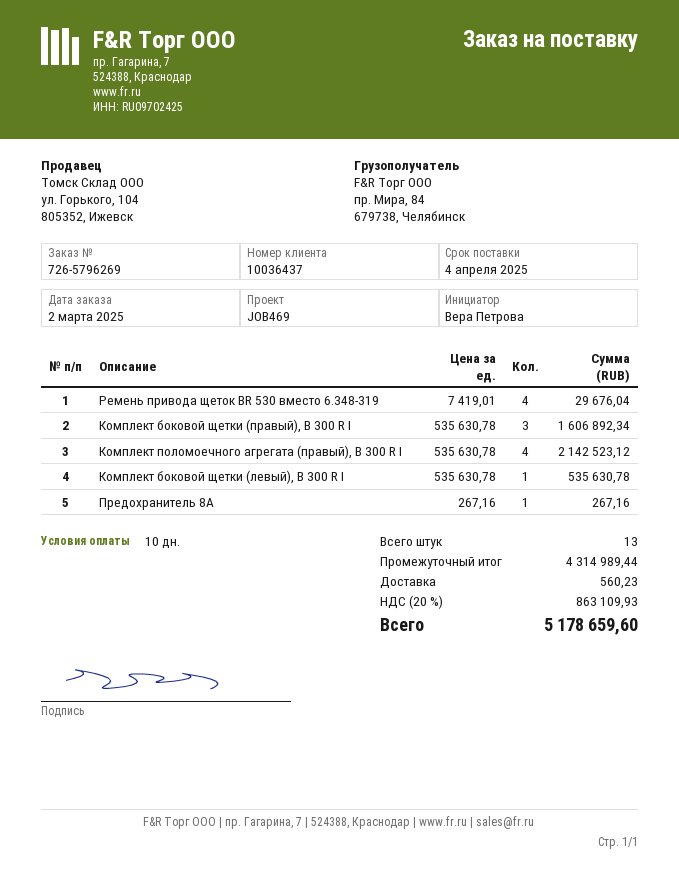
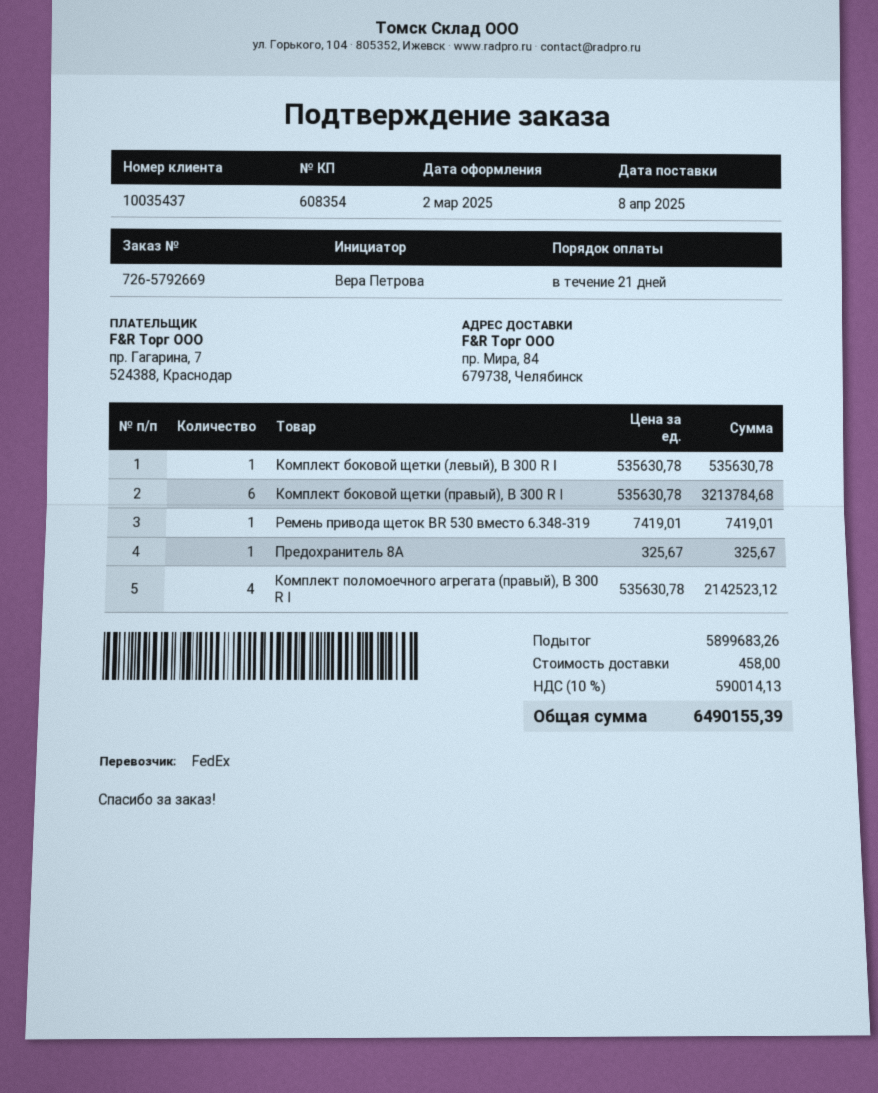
order number: 726-5796269 -> 726-5792669
delivery date: 2025-04-04 -> 2025-04-08
payment terms: 10 days -> 21 days
customer number: 10036437 -> 10035437
Ремень привода щеток BR 530 вместо 6.348-319: 4 x 7419.01 = 29676.04 -> 1 x 7419.01 = 7419.01
Комплект боковой щетки (правый), B 300 R I: 3 x 535630.78 = 1606892.34 -> 6 x 535630.78 = 3213784.68
Предохранитель 8А: 1 x 267.16 = 267.16 -> 1 x 325.67 = 325.67
subtotal: 4314989.44 -> 5899683.26
shipping: 560.23 -> 458.00
tax: 20% = 863109.93 -> 10% = 590014.13
total: 5178659.60 -> 6490155.39

